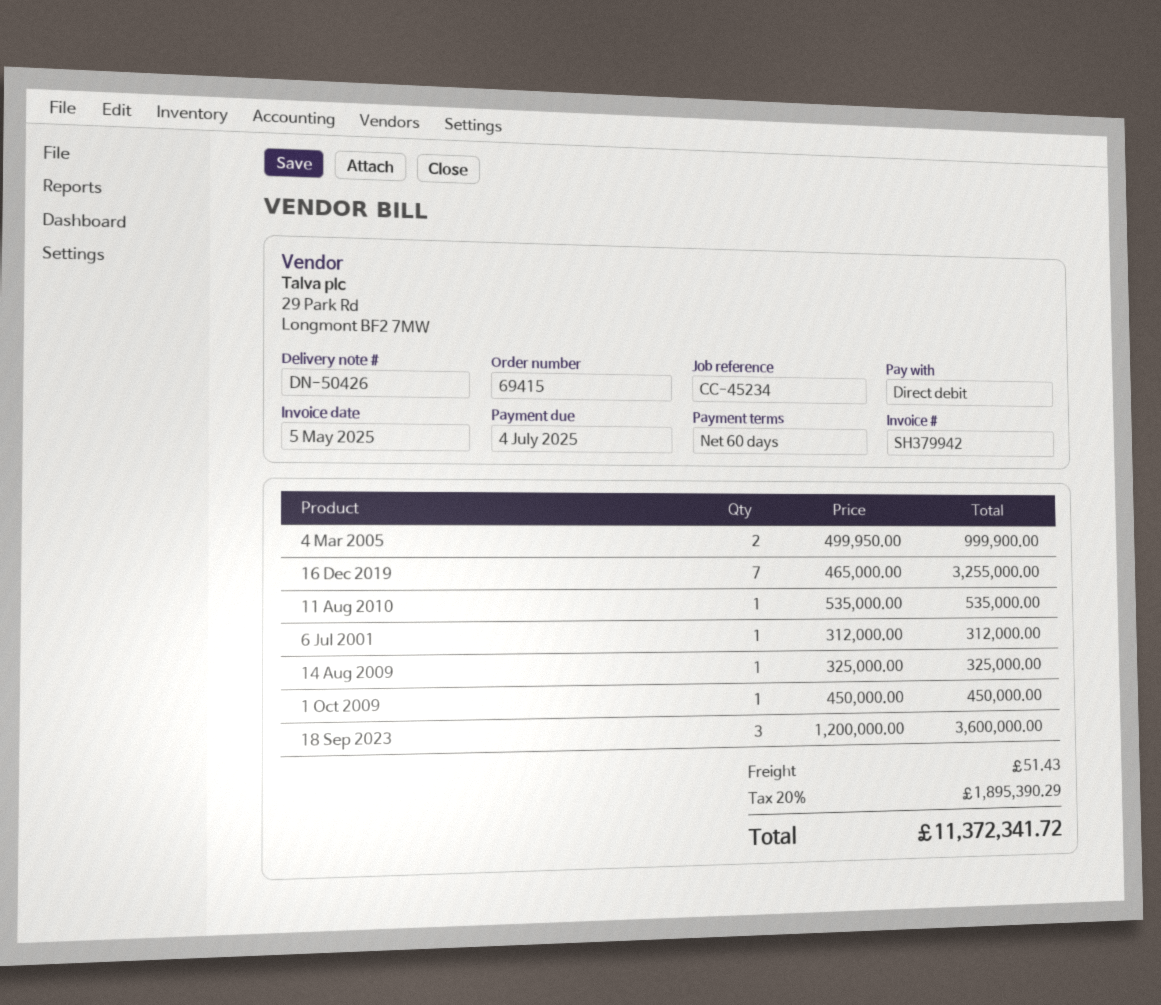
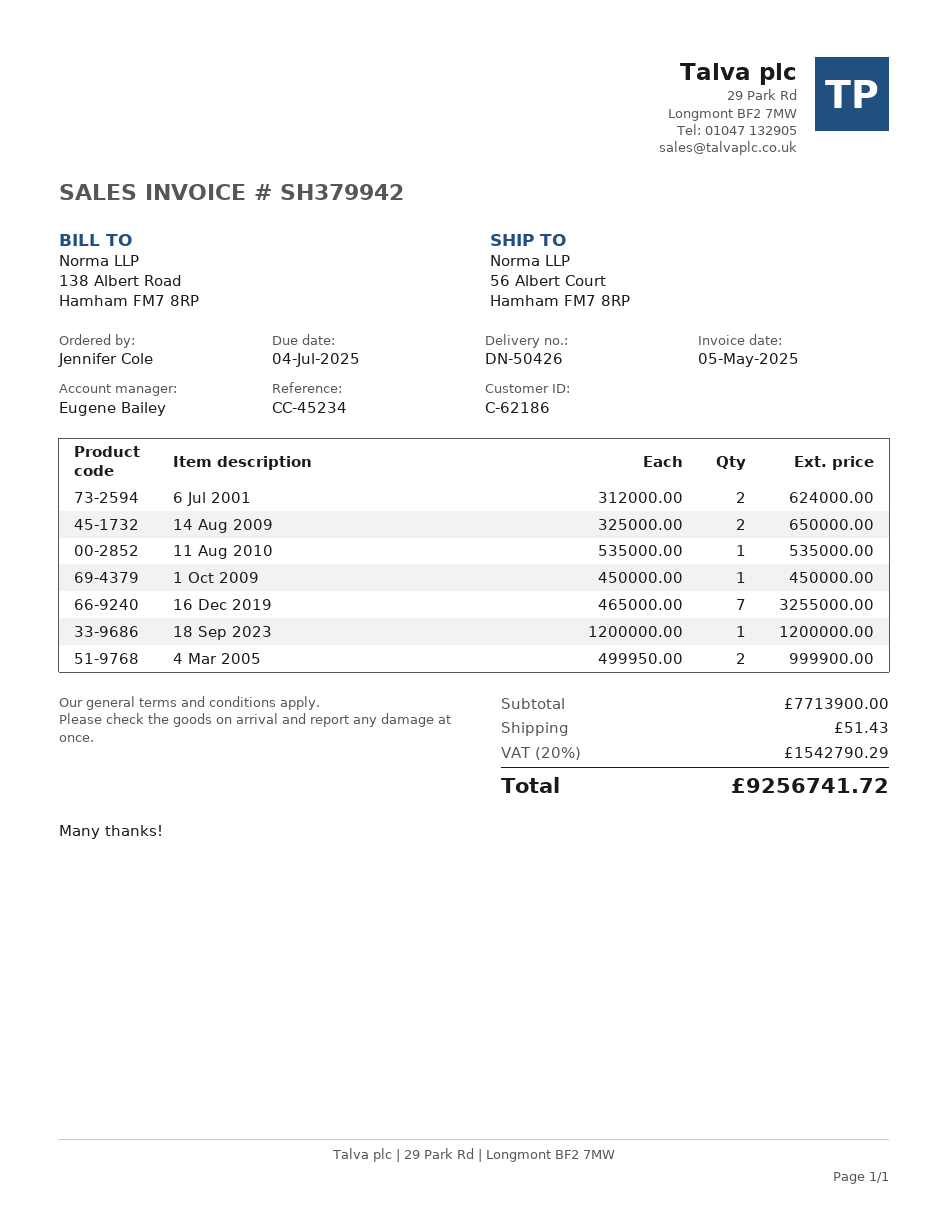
6 Jul 2001: 1 x 312000.00 = 312000.00 -> 2 x 312000.00 = 624000.00
14 Aug 2009: 1 x 325000.00 = 325000.00 -> 2 x 325000.00 = 650000.00
18 Sep 2023: 3 x 1200000.00 = 3600000.00 -> 1 x 1200000.00 = 1200000.00
tax: 20% = 1895390.29 -> 20% = 1542790.29
total: 11372341.72 -> 9256741.72

